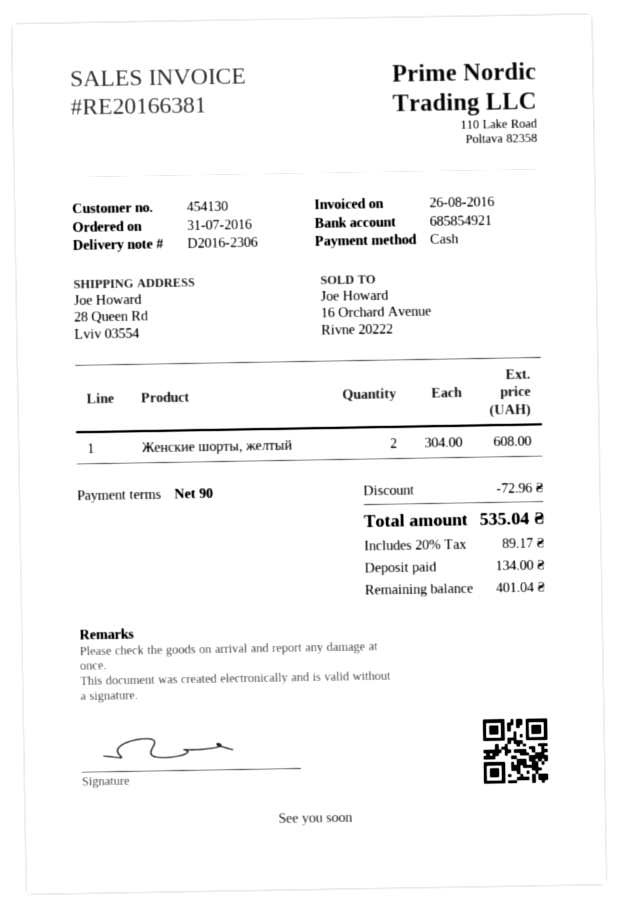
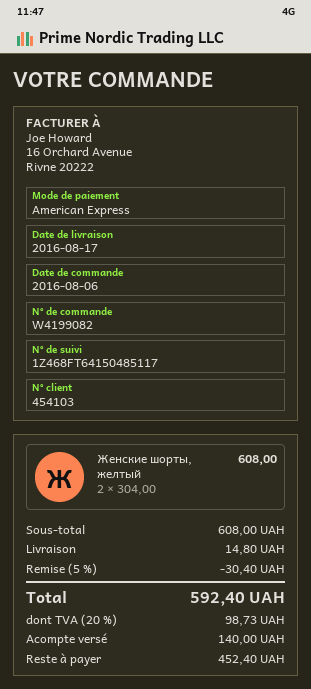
order date: 2016-07-31 -> 2016-08-06
customer number: 454130 -> 454103
payment method: cash -> American Express
discount: 72.96 -> 30.40
shipping: none -> 14.80
tax: 20% = 89.17 -> 20% = 98.73
total: 535.04 -> 592.40
deposit: 134.00 -> 140.00
balance: 401.04 -> 452.40

